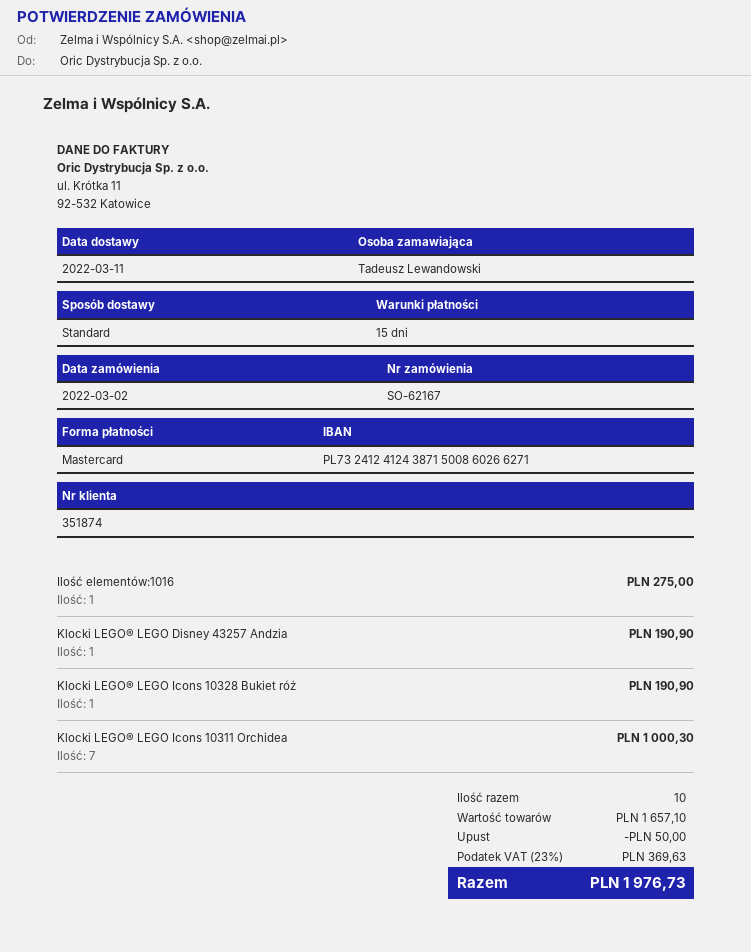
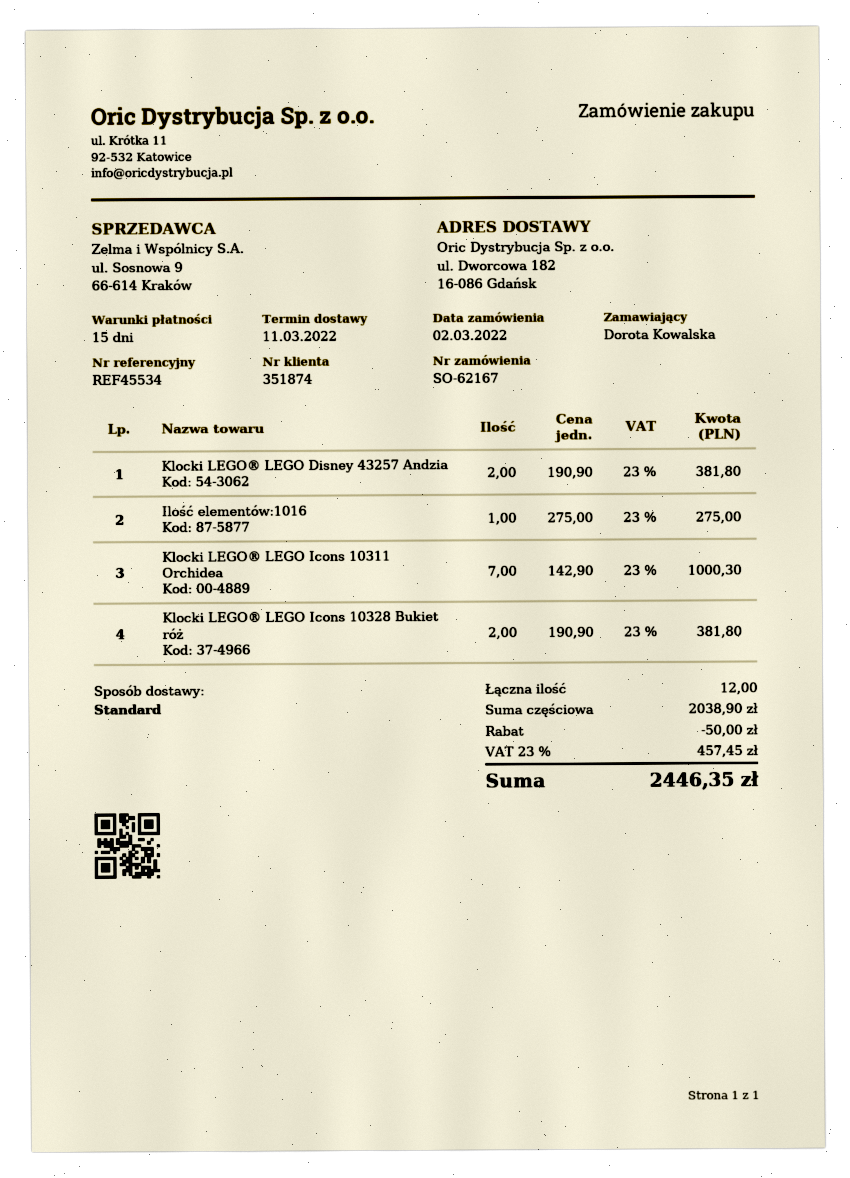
ordered by: Tadeusz Lewandowski -> Dorota Kowalska
Klocki LEGO® LEGO Disney 43257 Andzia: 1 for 190.90 -> 2 for 381.80
Klocki LEGO® LEGO Icons 10328 Bukiet róż: 1 for 190.90 -> 2 for 381.80
total quantity: 10 -> 12
subtotal: 1657.10 -> 2038.90
tax: 23% = 369.63 -> 23% = 457.45
total: 1976.73 -> 2446.35

